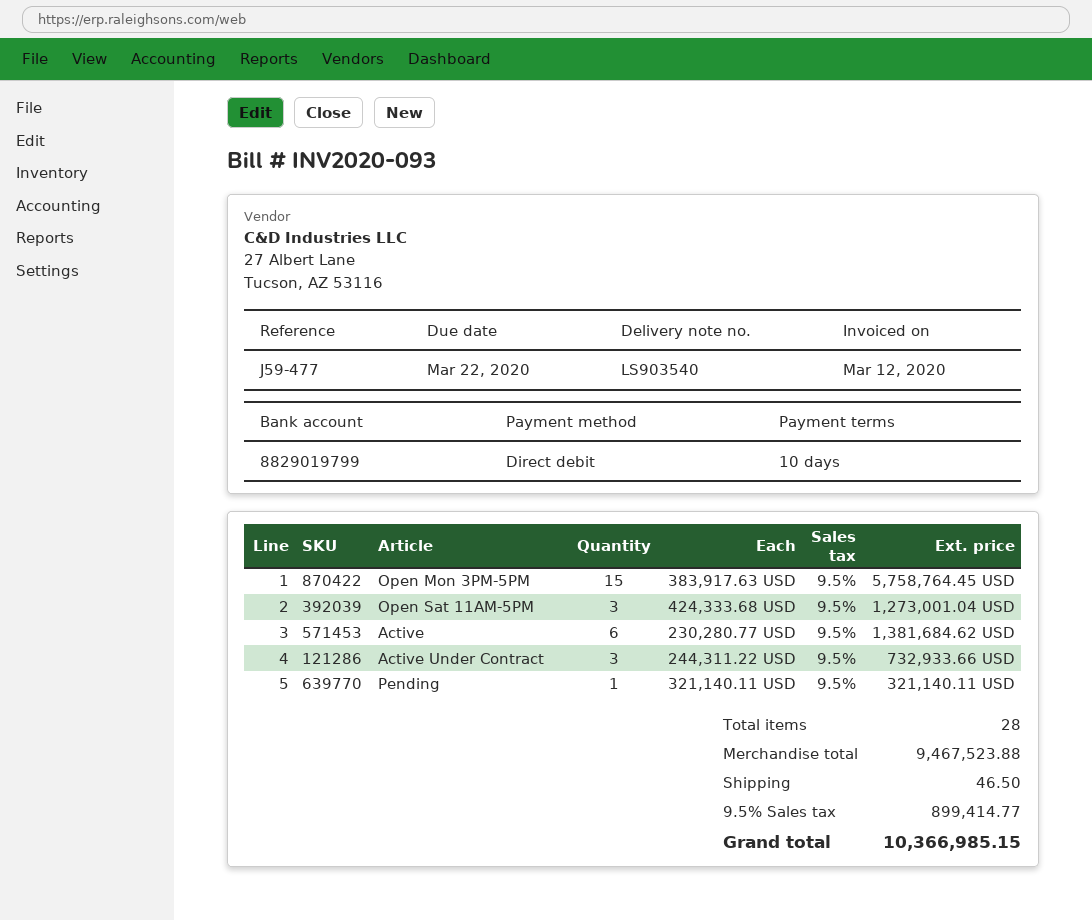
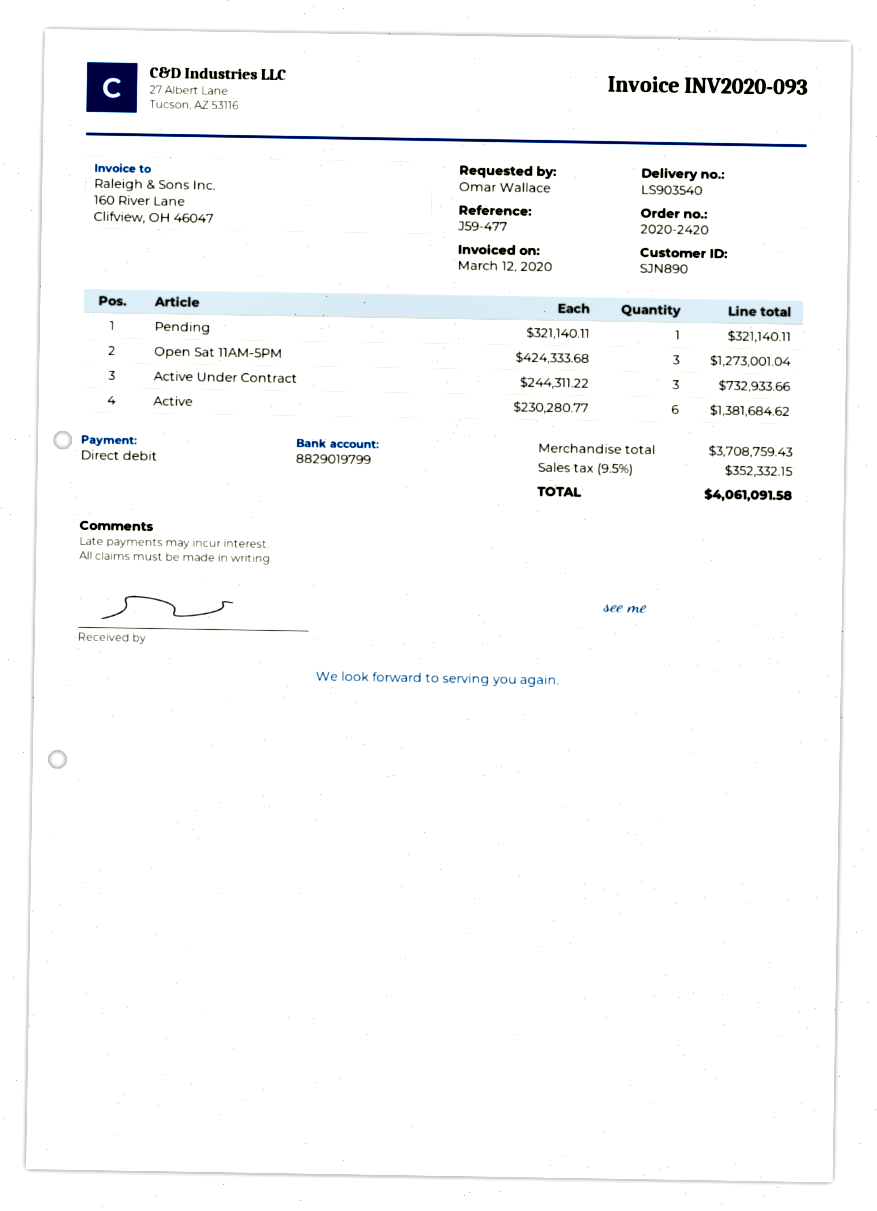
Open Mon 3PM-5PM: 15 x 383917.63 = 5758764.45 -> none
subtotal: 9467523.88 -> 3708759.43
shipping: 46.50 -> none
tax: 9.5% = 899414.77 -> 9.5% = 352332.15
total: 10366985.15 -> 4061091.58

